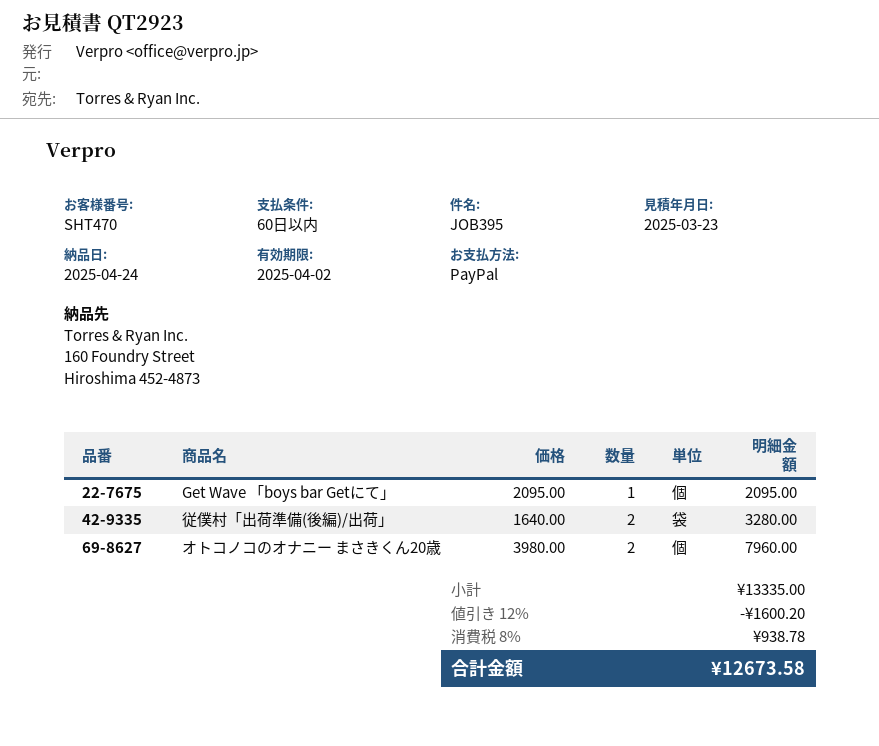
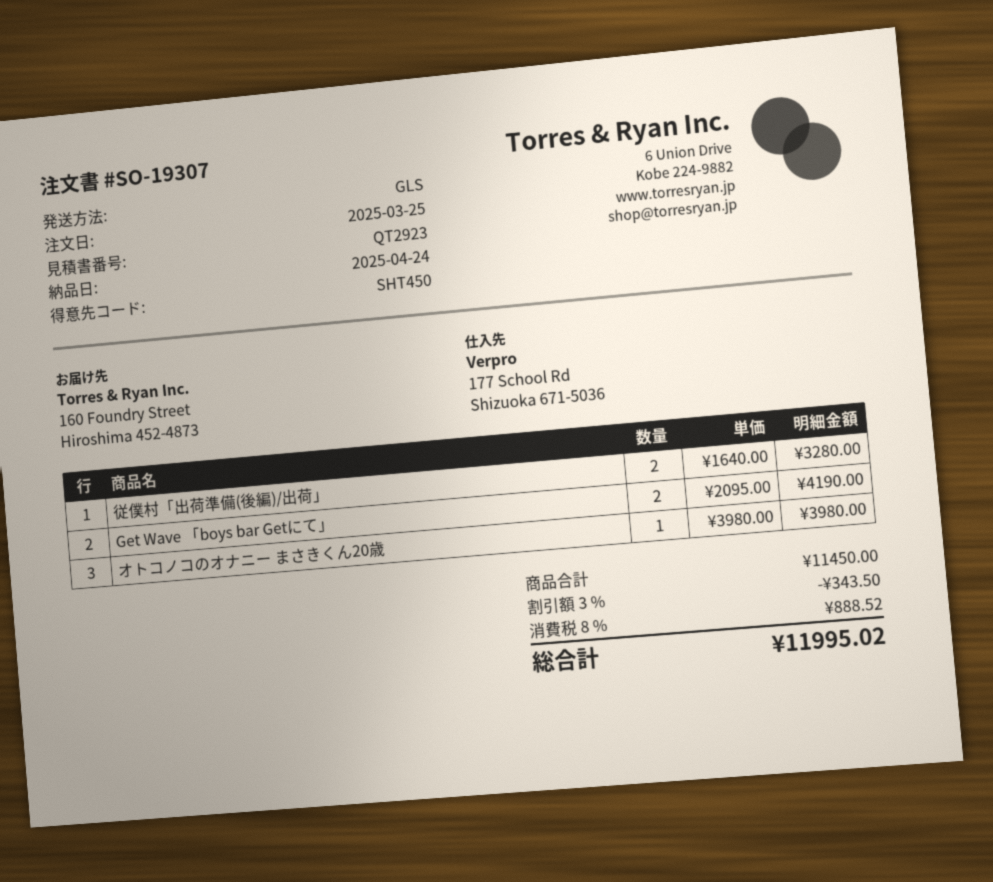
customer number: SHT470 -> SHT450
Get Wave 「boys bar Getにて」: 1 x 2095.00 = 2095.00 -> 2 x 2095.00 = 4190.00
オトコノコのオナニー まさきくん20歳: 2 x 3980.00 = 7960.00 -> 1 x 3980.00 = 3980.00
subtotal: 13335.00 -> 11450.00
discount: 12% = 1600.20 -> 3% = 343.50
tax: 8% = 938.78 -> 8% = 888.52
total: 12673.58 -> 11995.02

